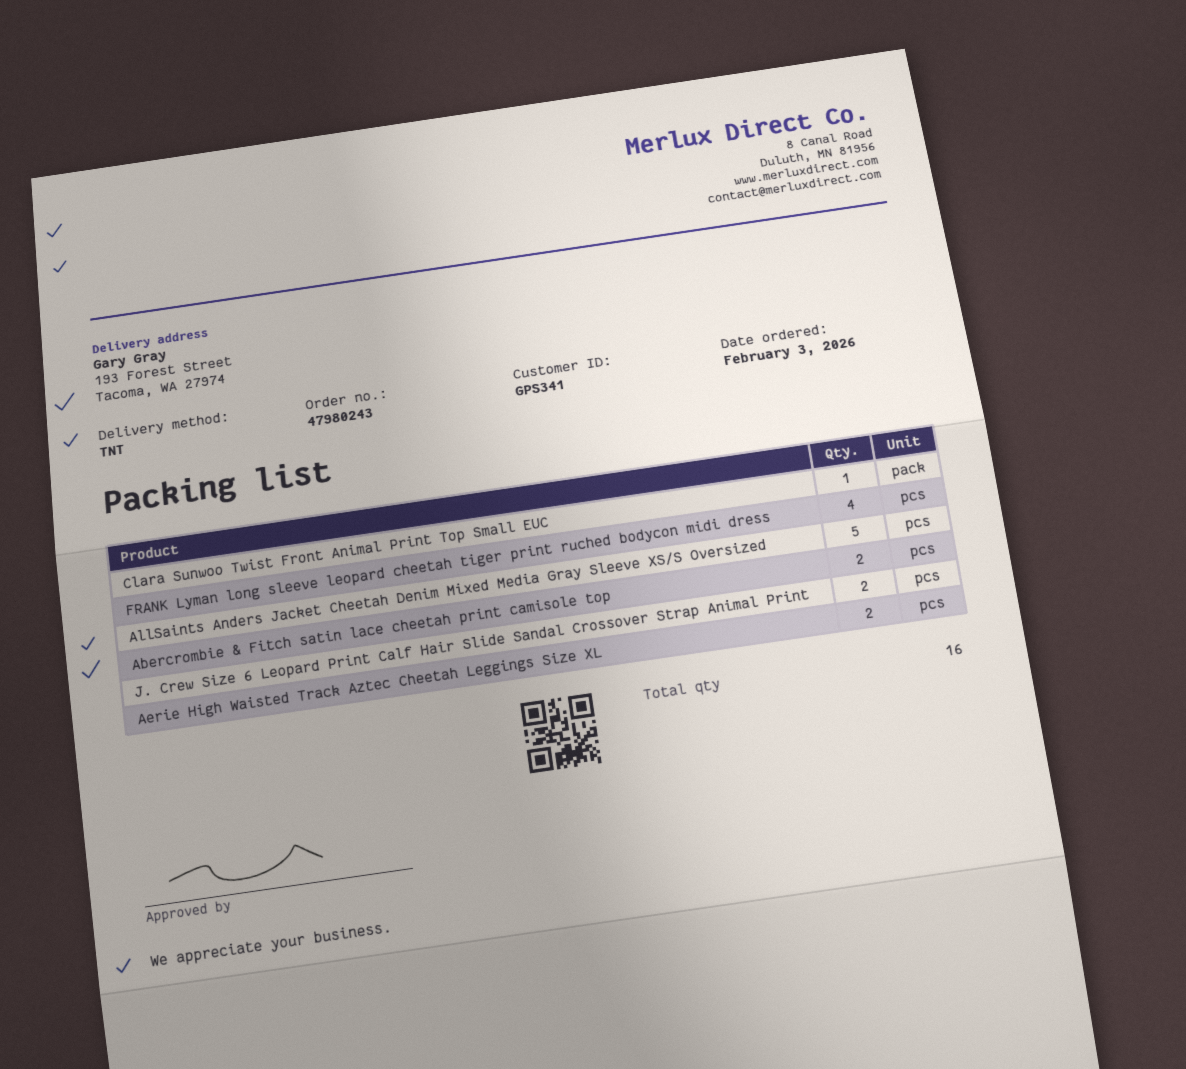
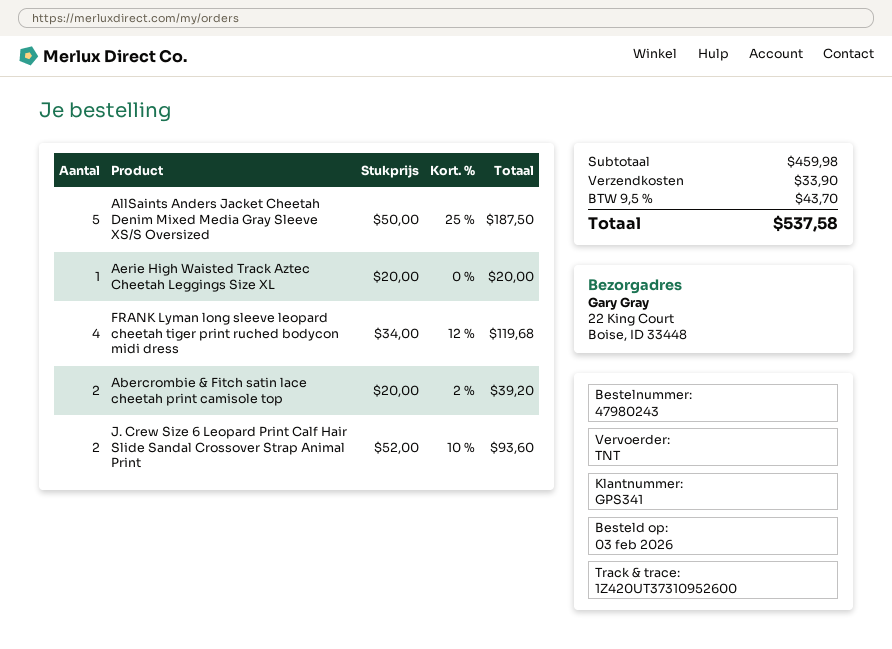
ship to: 193 Forest Street, Tacoma, WA 27974 -> 22 King Court, Boise, ID 33448
Clara Sunwoo Twist Front Animal Print Top Small EUC: 1 -> none
Aerie High Waisted Track Aztec Cheetah Leggings Size XL: 2 -> 1

